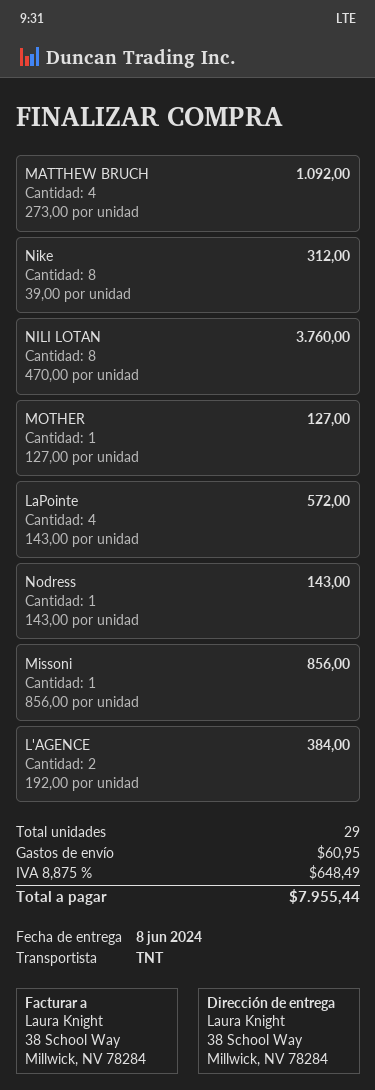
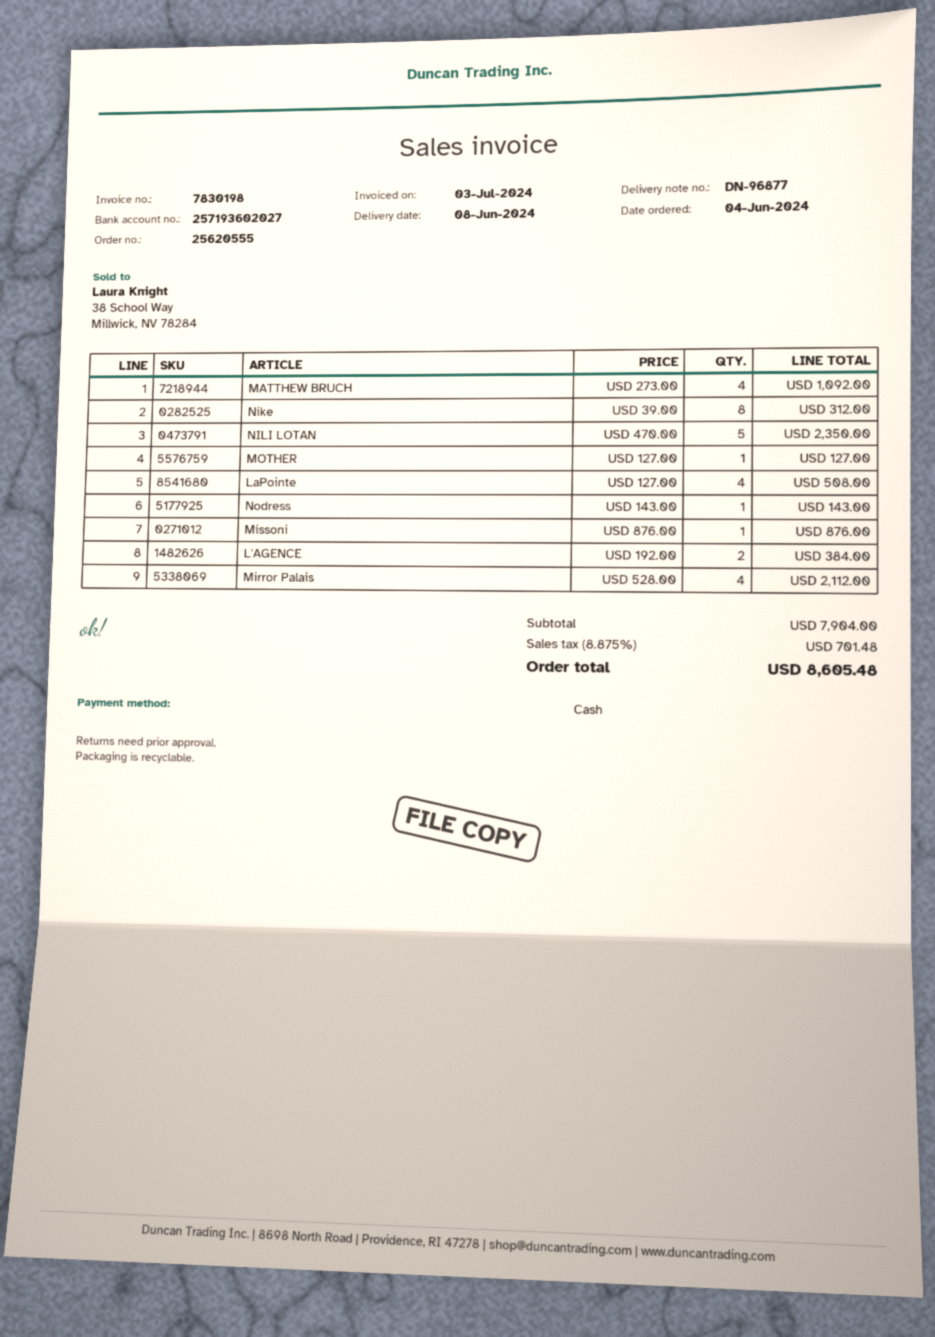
NILI LOTAN: 8 x 470.00 = 3760.00 -> 5 x 470.00 = 2350.00
LaPointe: 4 x 143.00 = 572.00 -> 4 x 127.00 = 508.00
Missoni: 1 x 856.00 = 856.00 -> 1 x 876.00 = 876.00
Mirror Palais: none -> 4 x 528.00 = 2112.00
shipping: 60.95 -> none
tax: 8.875% = 648.49 -> 8.875% = 701.48
total: 7955.44 -> 8605.48

